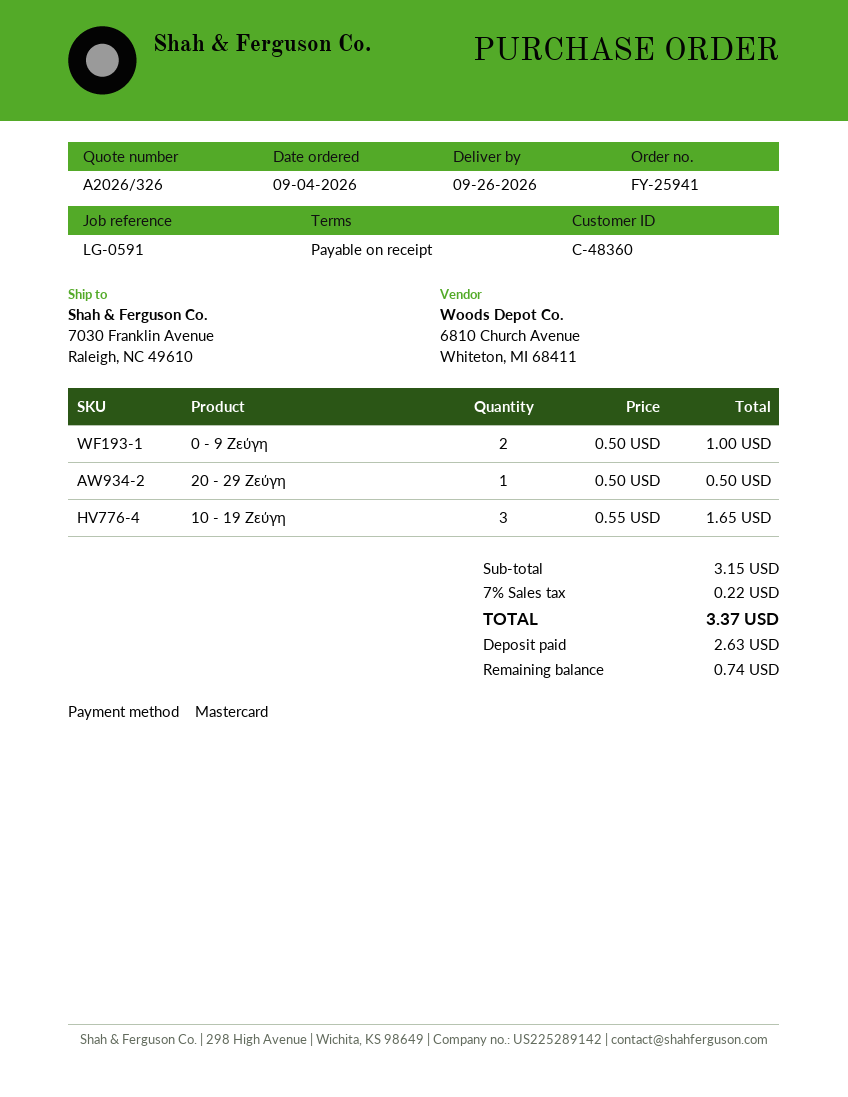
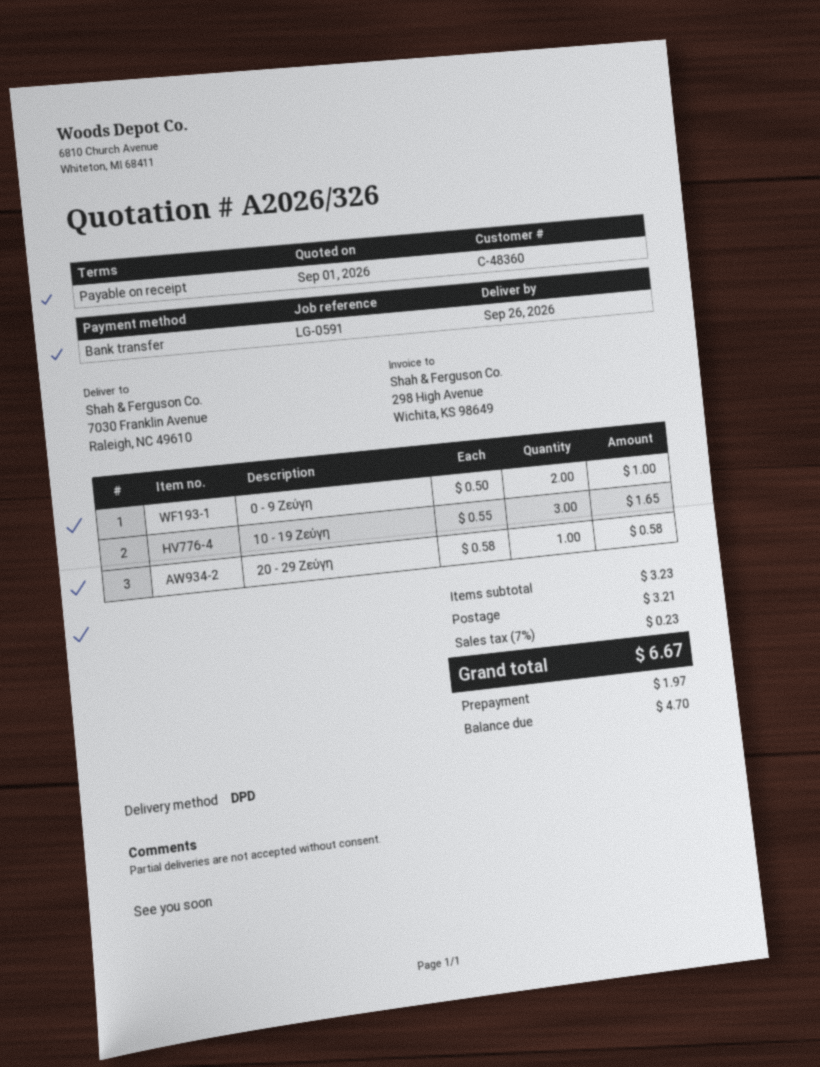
payment method: Mastercard -> bank transfer
20 - 29 Ζεύγη: 1 x 0.50 = 0.50 -> 1 x 0.58 = 0.58
subtotal: 3.15 -> 3.23
shipping: none -> 3.21
tax: 7% = 0.22 -> 7% = 0.23
total: 3.37 -> 6.67
deposit: 2.63 -> 1.97
balance: 0.74 -> 4.70

